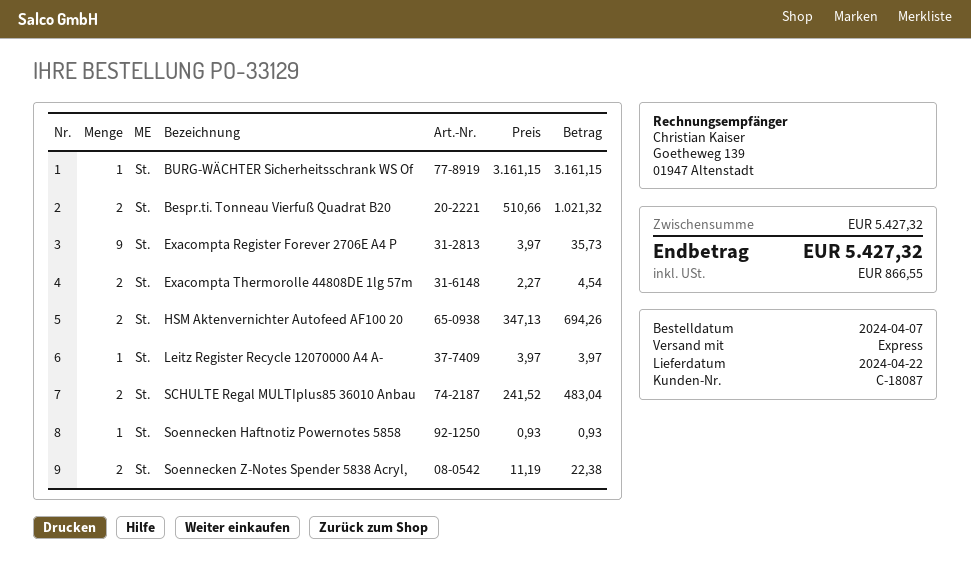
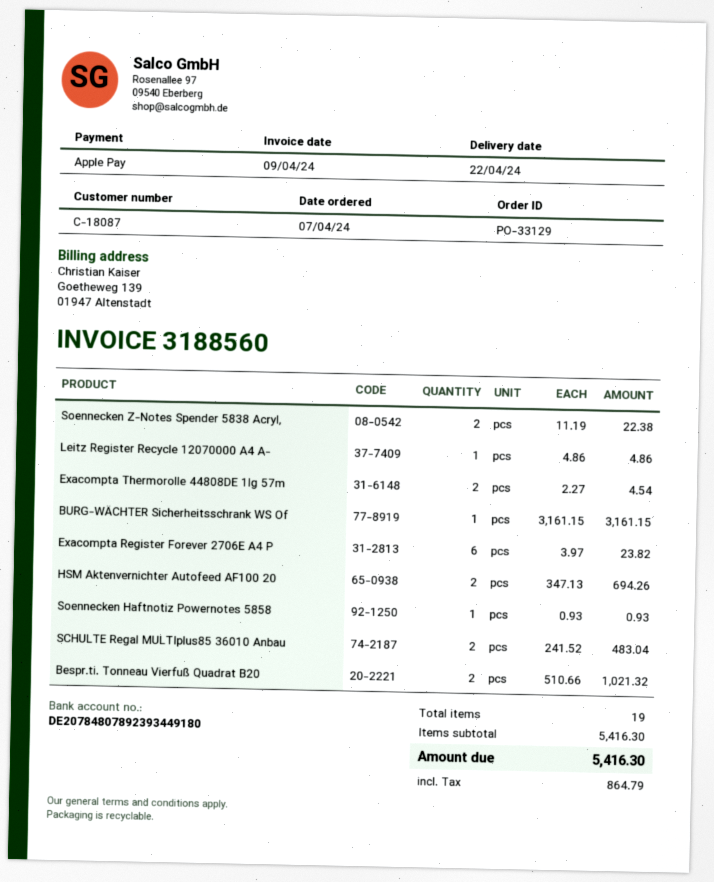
Exacompta Register Forever 2706E A4 P: 9 x 3.97 = 35.73 -> 6 x 3.97 = 23.82
Leitz Register Recycle 12070000 A4 A-: 1 x 3.97 = 3.97 -> 1 x 4.86 = 4.86
subtotal: 5427.32 -> 5416.30
tax: 866.55 -> 864.79
total: 5427.32 -> 5416.30

